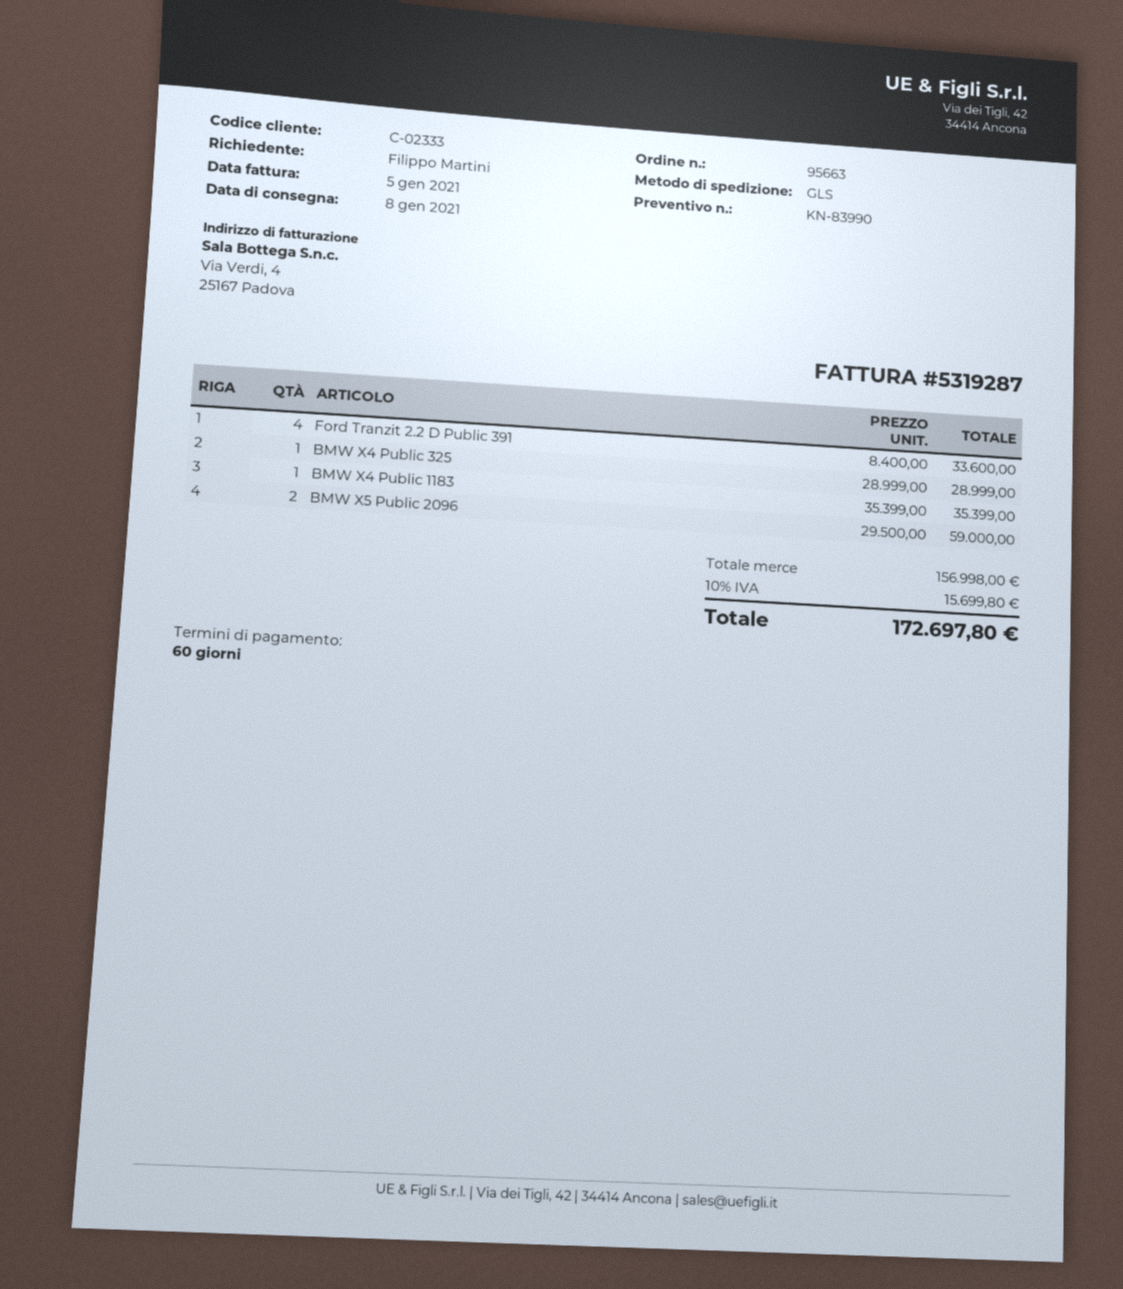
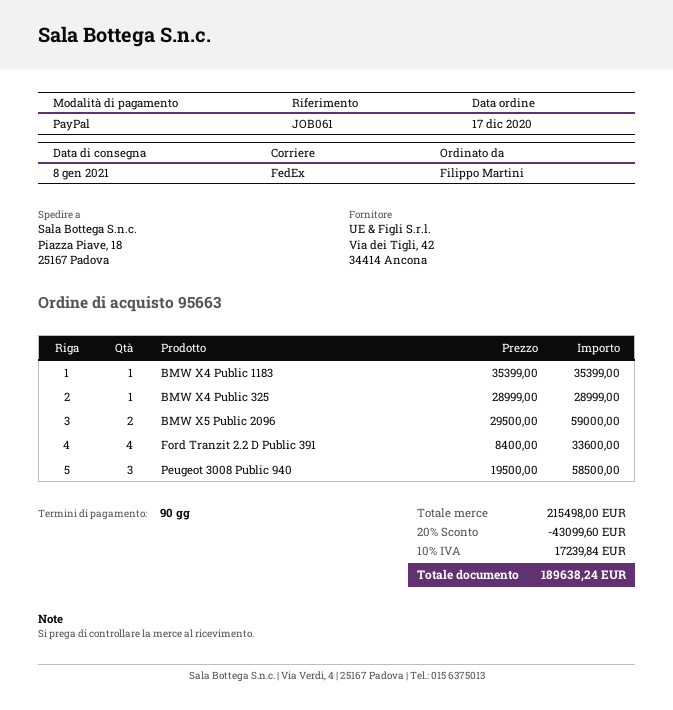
payment terms: 60 days -> 90 days
shipping method: GLS -> FedEx
Peugeot 3008 Public 940: none -> 3 x 19500.00 = 58500.00
subtotal: 156998.00 -> 215498.00
discount: none -> 20% = 43099.60
tax: 10% = 15699.80 -> 10% = 17239.84
total: 172697.80 -> 189638.24

